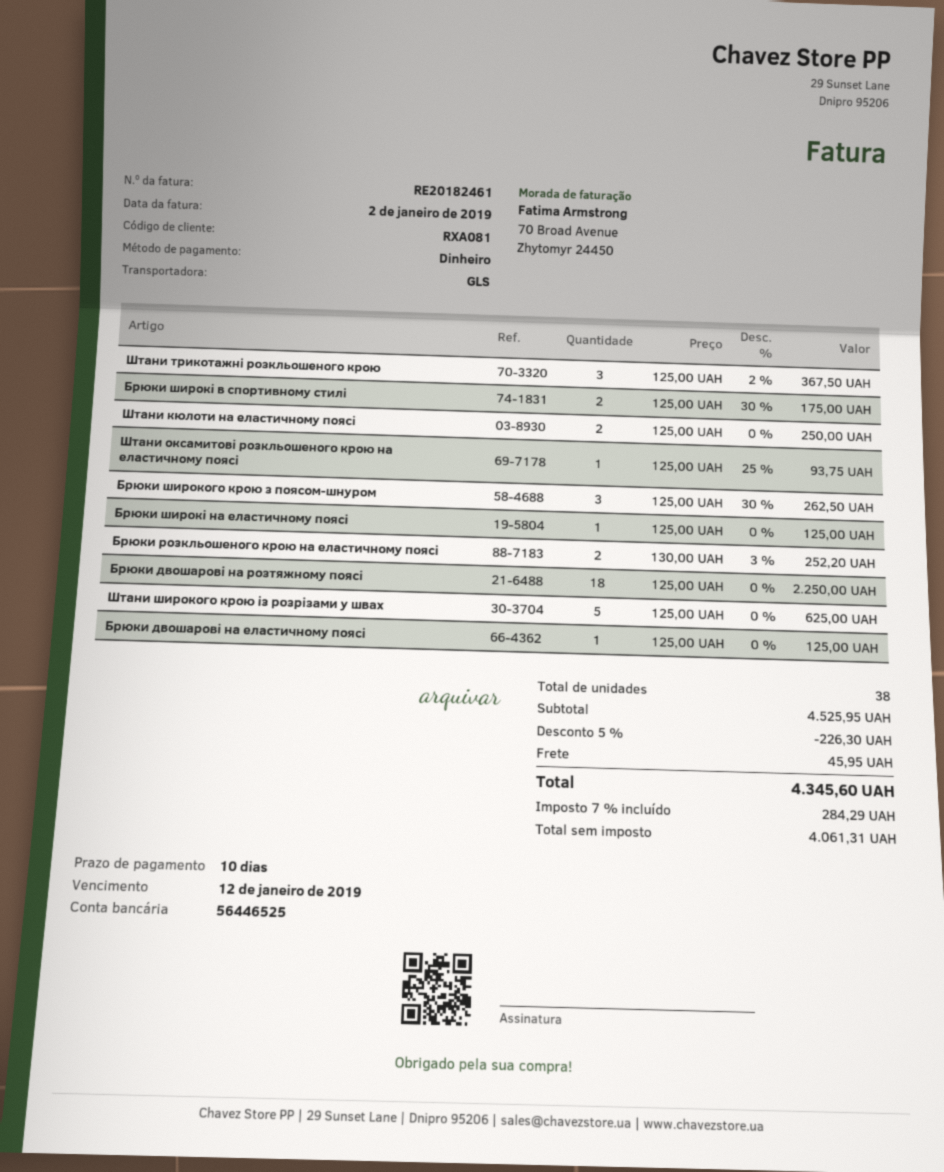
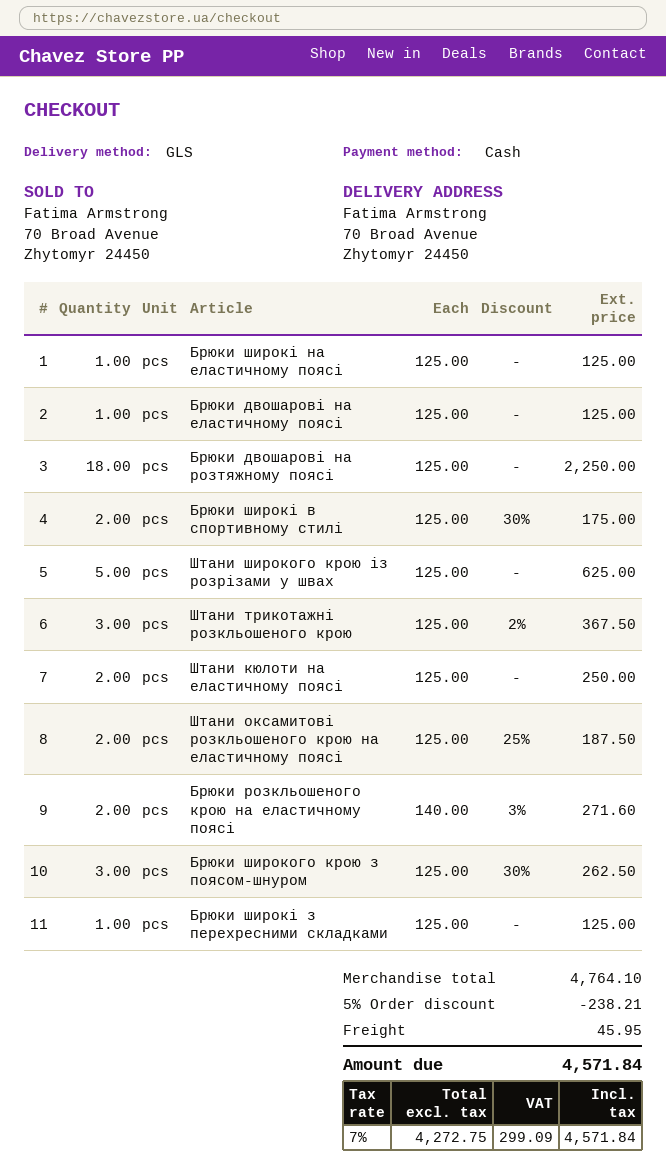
Штани оксамитові розкльошеного крою на еластичному поясі: 1 x 125.00 - 25% = 93.75 -> 2 x 125.00 - 25% = 187.50
Брюки розкльошеного крою на еластичному поясі: 2 x 130.00 - 3% = 252.20 -> 2 x 140.00 - 3% = 271.60
Брюки широкі з перехресними складками: none -> 1 x 125.00 = 125.00
subtotal: 4525.95 -> 4764.10
discount: 5% = 226.30 -> 5% = 238.21
net: 4061.31 -> 4272.75
tax: 7% = 284.29 -> 7% = 299.09
total: 4345.60 -> 4571.84

